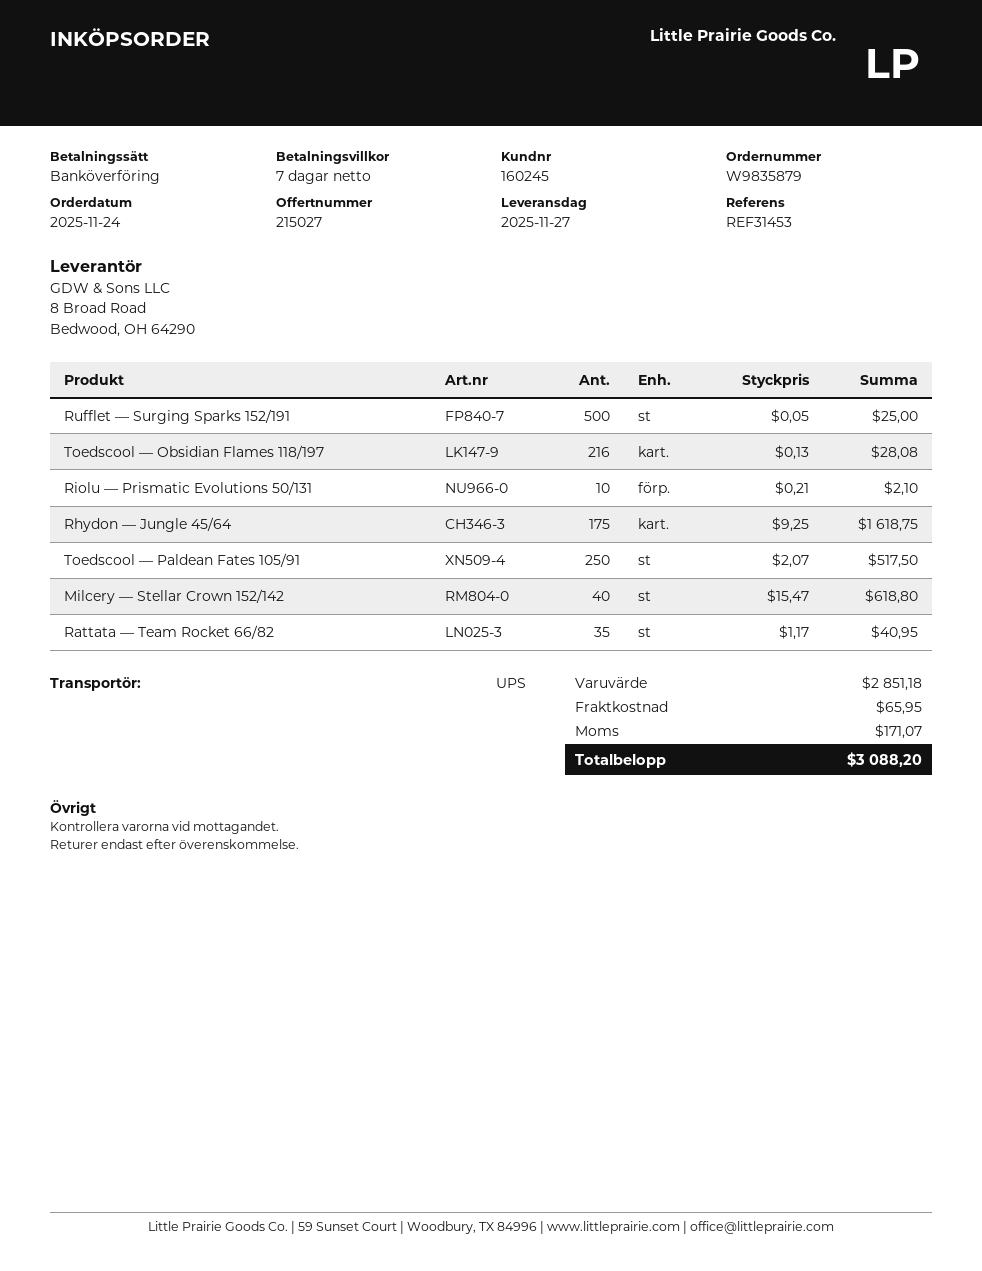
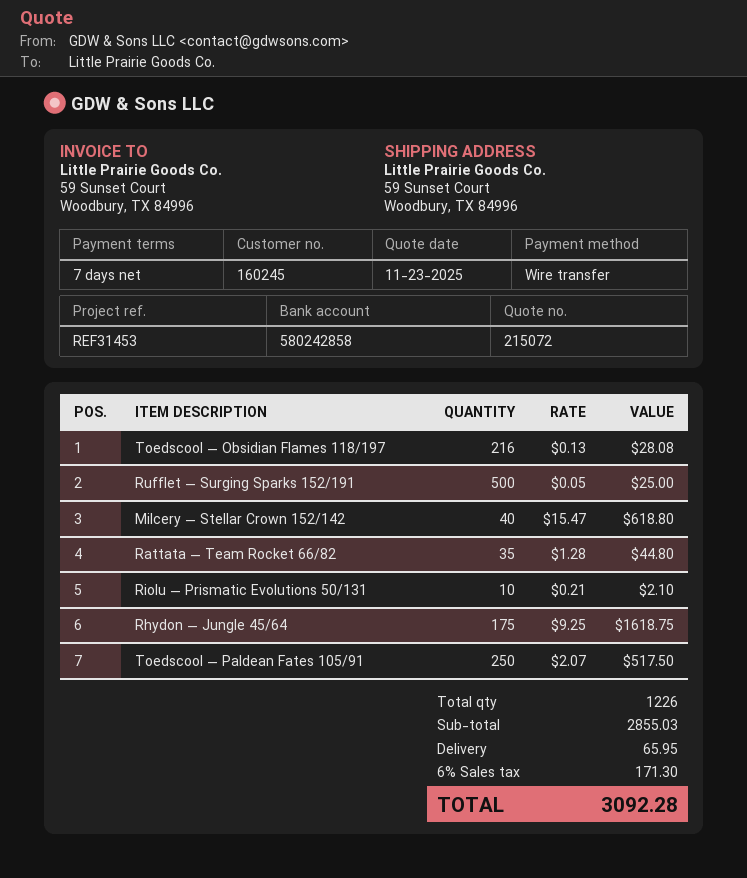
quote number: 215027 -> 215072
Rattata — Team Rocket 66/82: 35 x 1.17 = 40.95 -> 35 x 1.28 = 44.80
subtotal: 2851.18 -> 2855.03
tax: 171.07 -> 171.30
total: 3088.20 -> 3092.28

